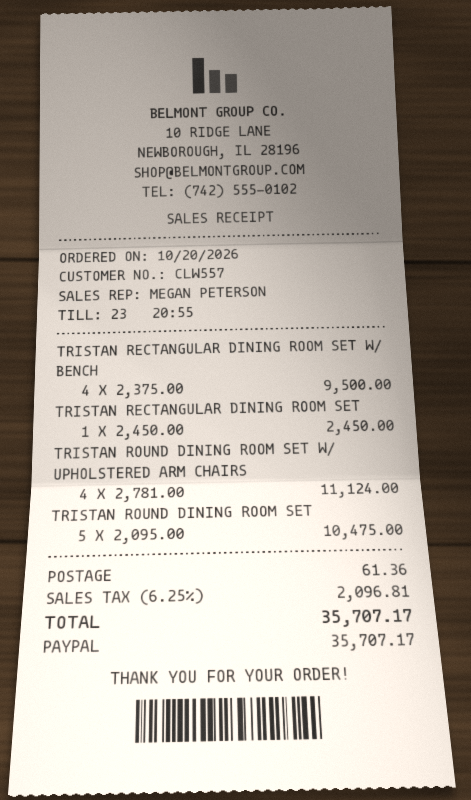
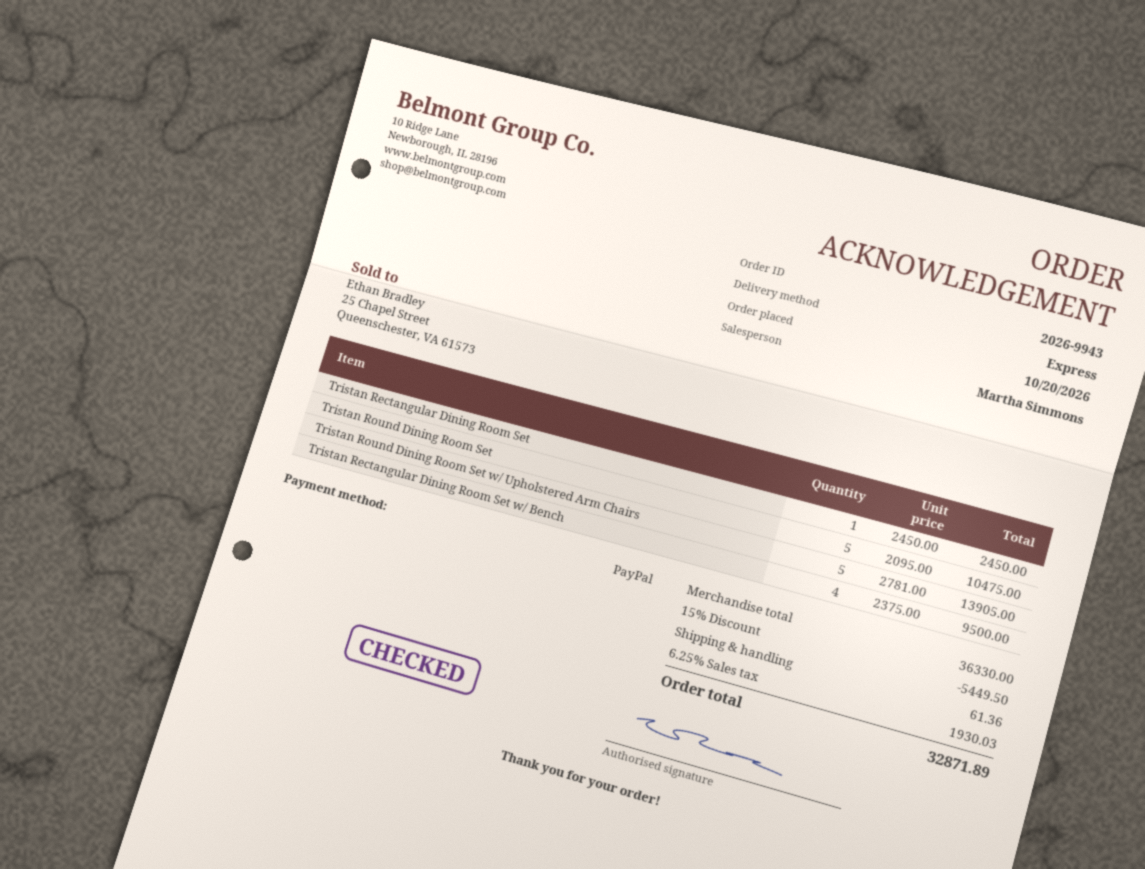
sales rep: MEGAN PETERSON -> Martha Simmons
TRISTAN ROUND DINING ROOM SET W/ UPHOLSTERED ARM CHAIRS: 4 x 2781.00 = 11124.00 -> 5 x 2781.00 = 13905.00
discount: none -> 15% = 5449.50
tax: 6.25% = 2096.81 -> 6.25% = 1930.03
total: 35707.17 -> 32871.89

